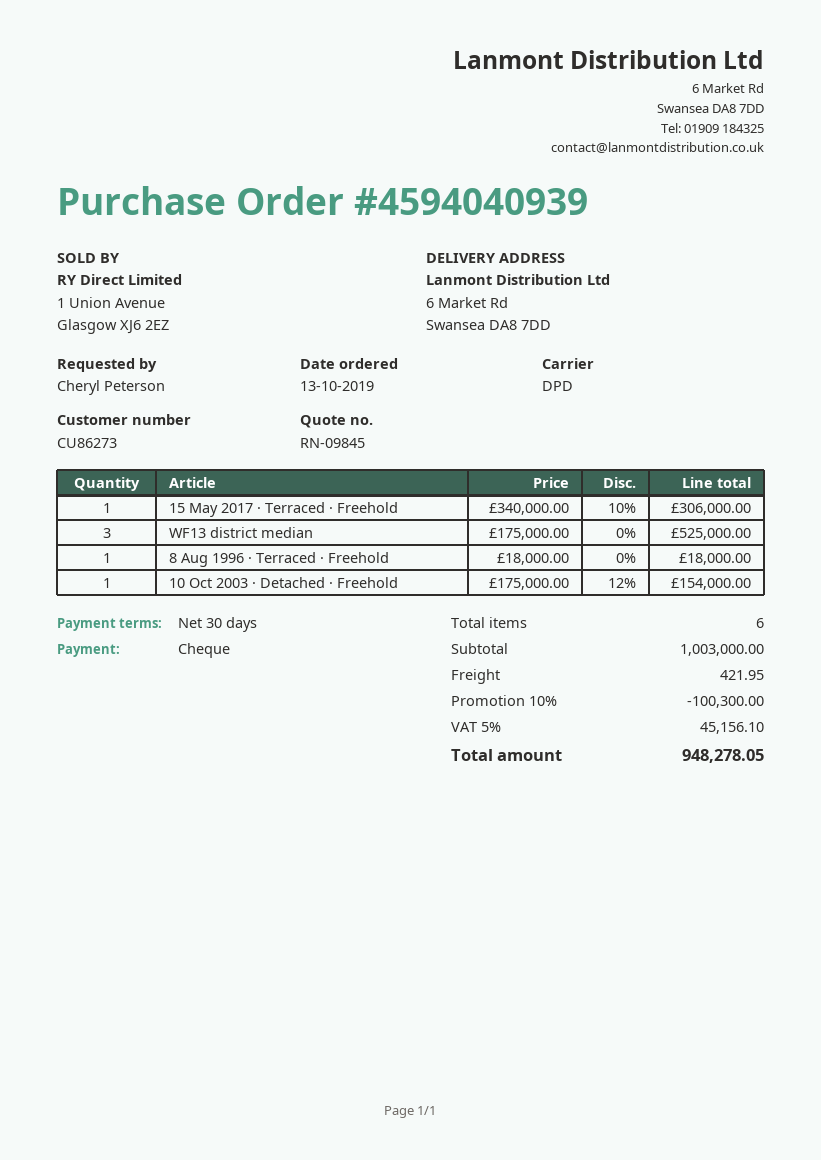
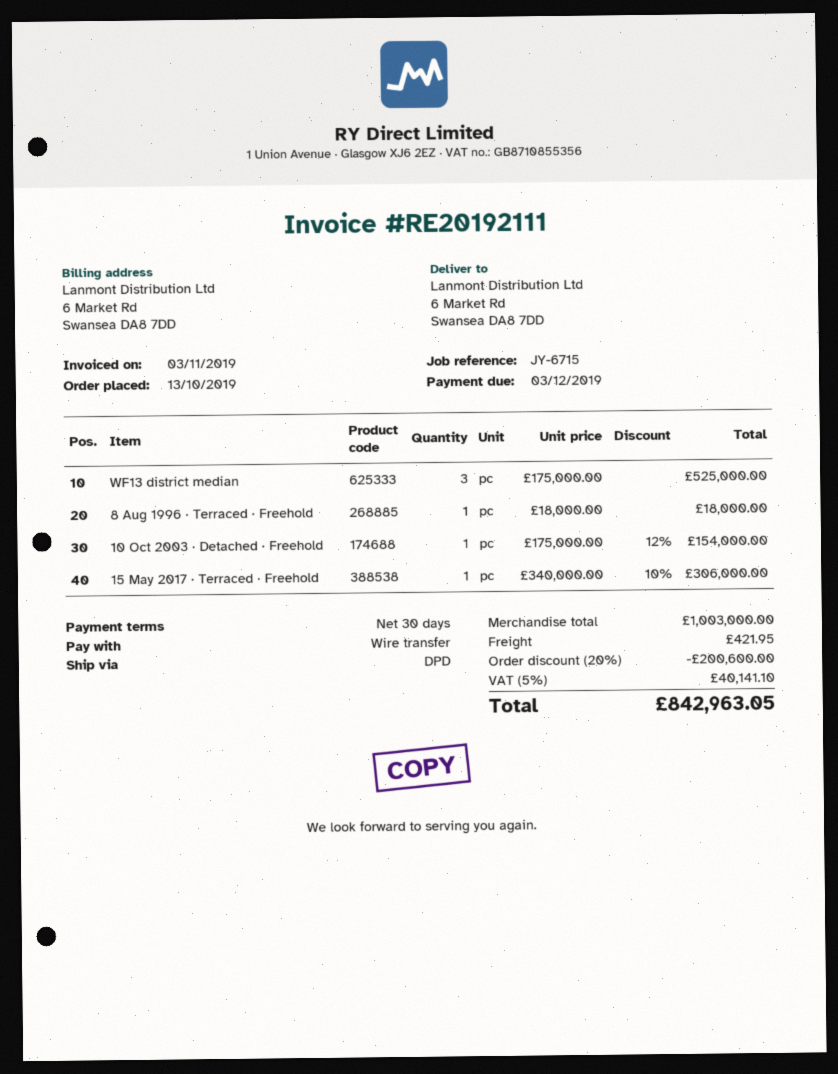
payment method: cheque -> bank transfer
discount: 10% = 100300.00 -> 20% = 200600.00
tax: 5% = 45156.10 -> 5% = 40141.10
total: 948278.05 -> 842963.05

